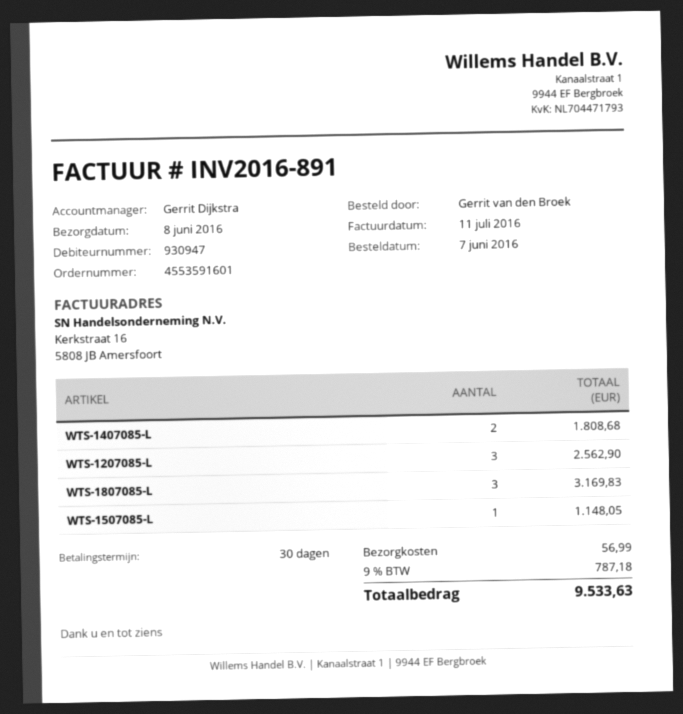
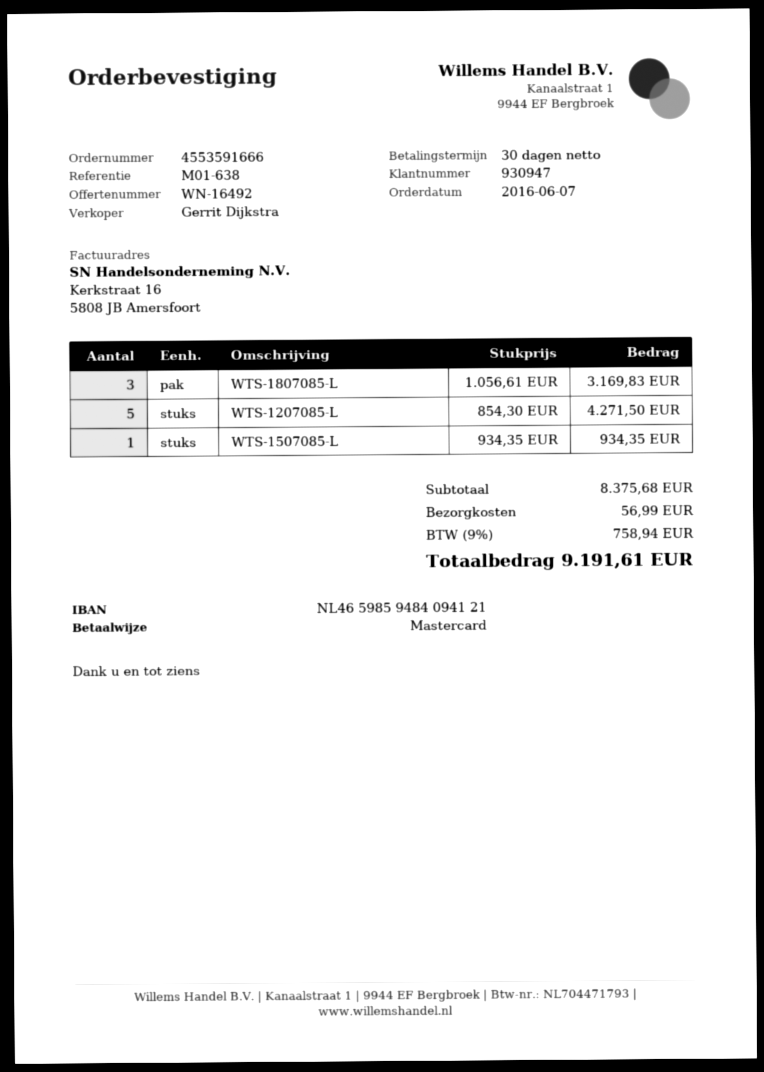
order number: 4553591601 -> 4553591666
WTS-1407085-L: 2 for 1808.68 -> none
WTS-1207085-L: 3 for 2562.90 -> 5 for 4271.50
WTS-1507085-L: 1 for 1148.05 -> 1 for 934.35
tax: 9% = 787.18 -> 9% = 758.94
total: 9533.63 -> 9191.61

